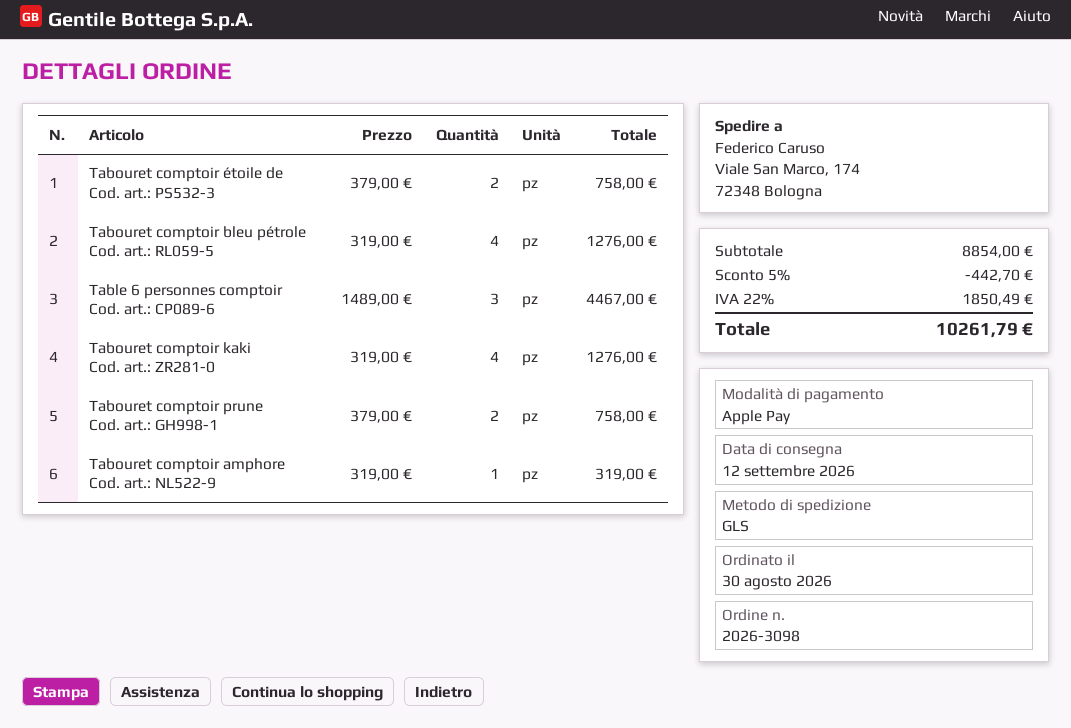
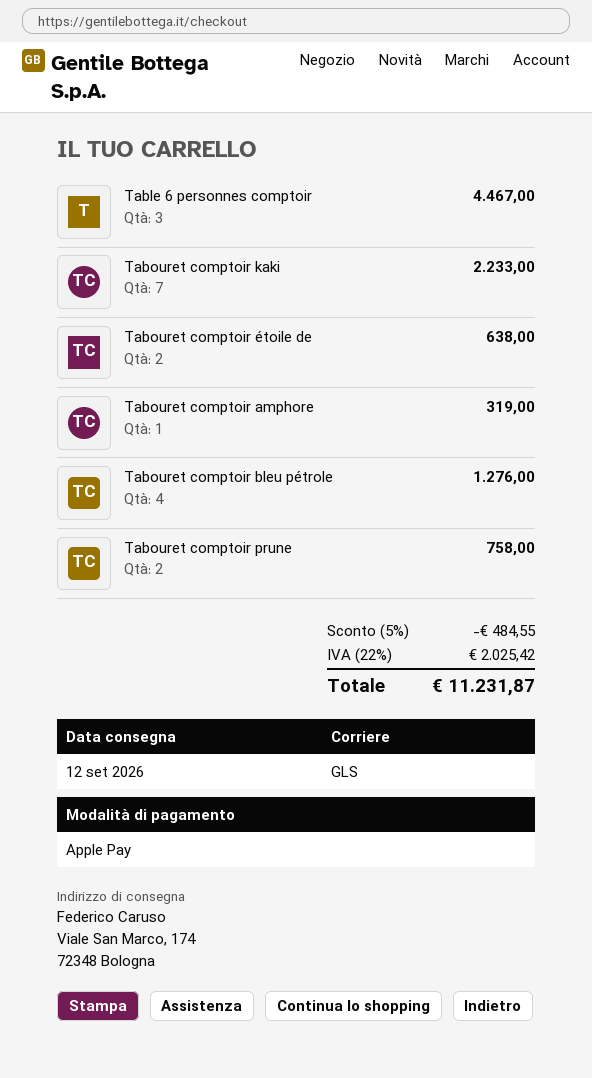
Tabouret comptoir étoile de: 2 for 758.00 -> 2 for 638.00
Tabouret comptoir kaki: 4 for 1276.00 -> 7 for 2233.00
discount: 5% = 442.70 -> 5% = 484.55
tax: 22% = 1850.49 -> 22% = 2025.42
total: 10261.79 -> 11231.87

